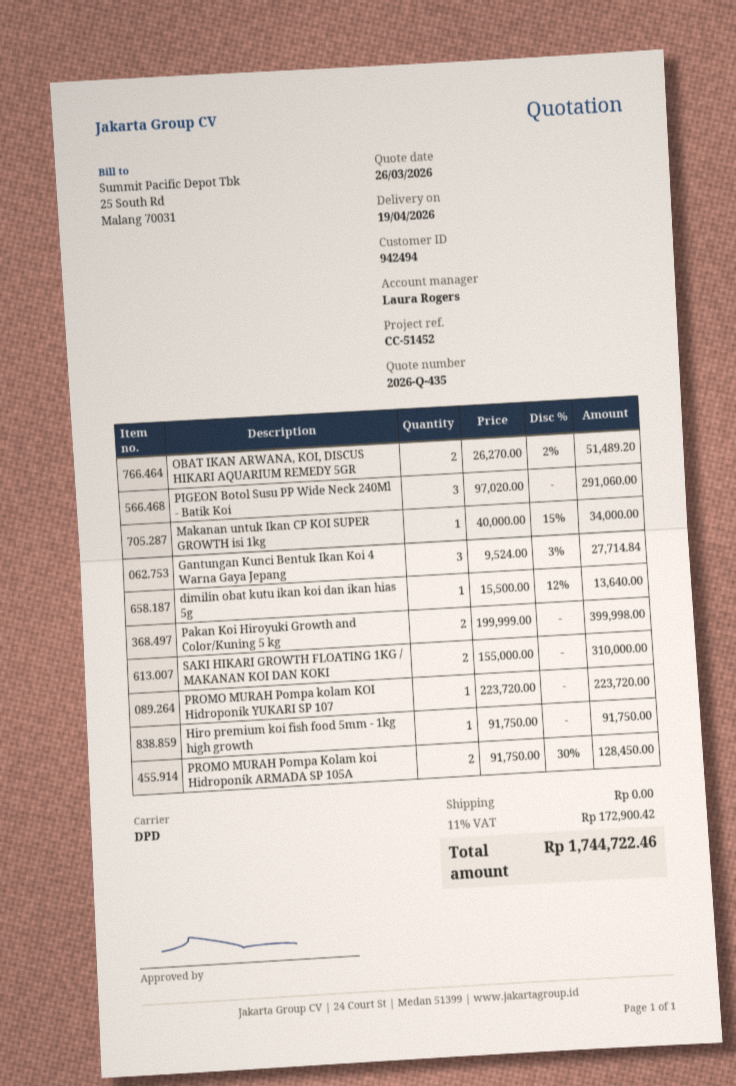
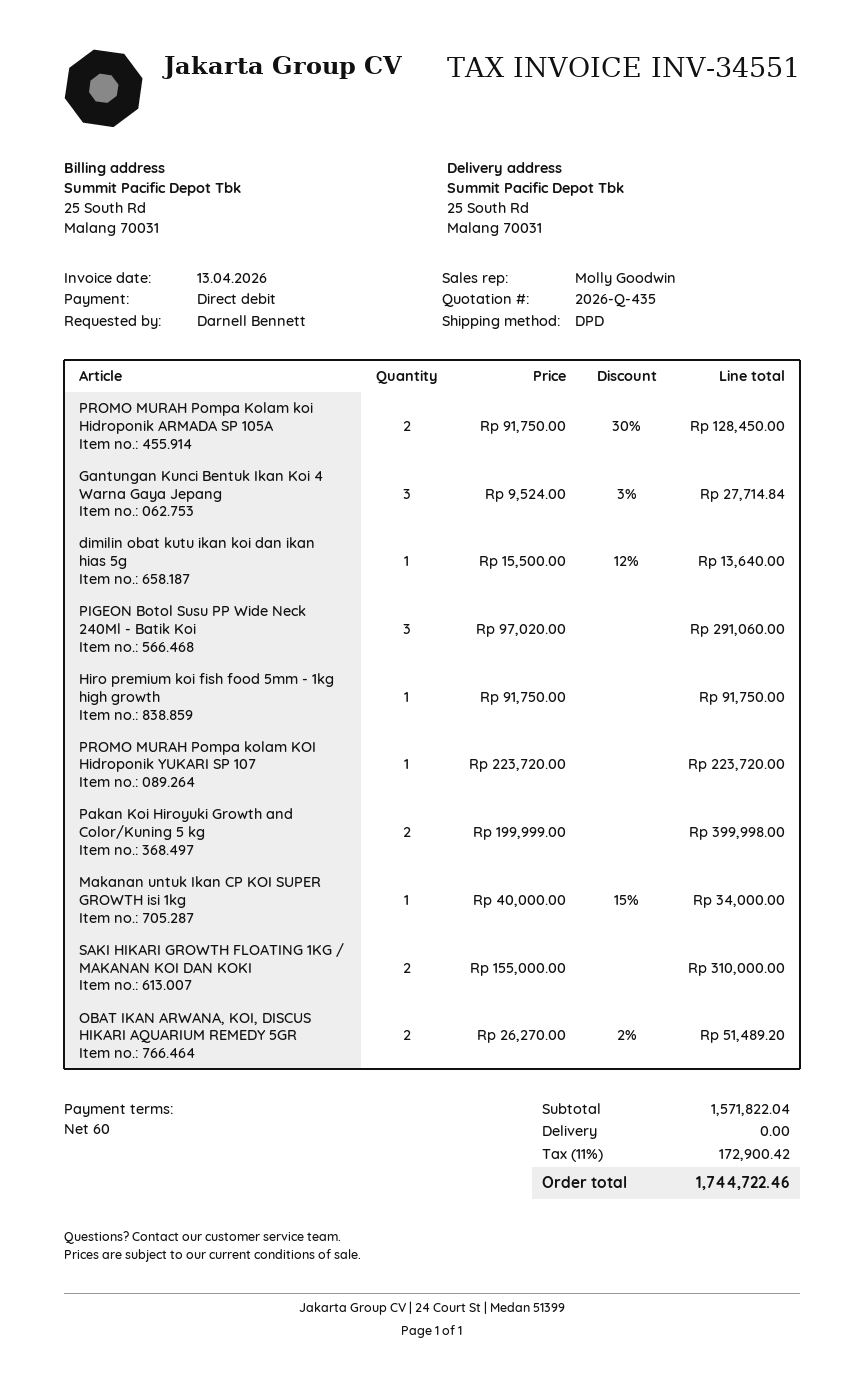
sales rep: Laura Rogers -> Molly Goodwin

